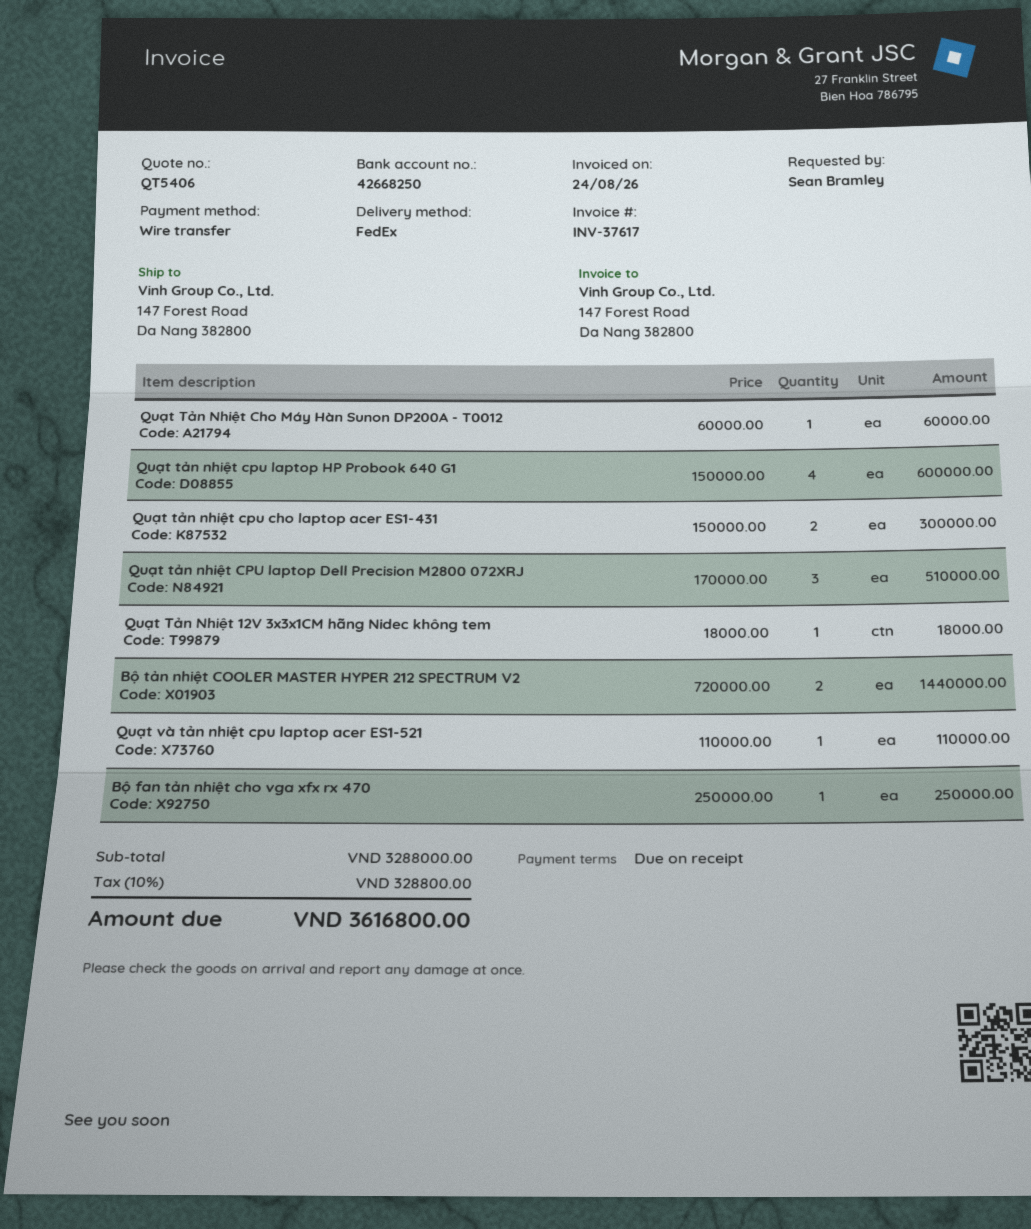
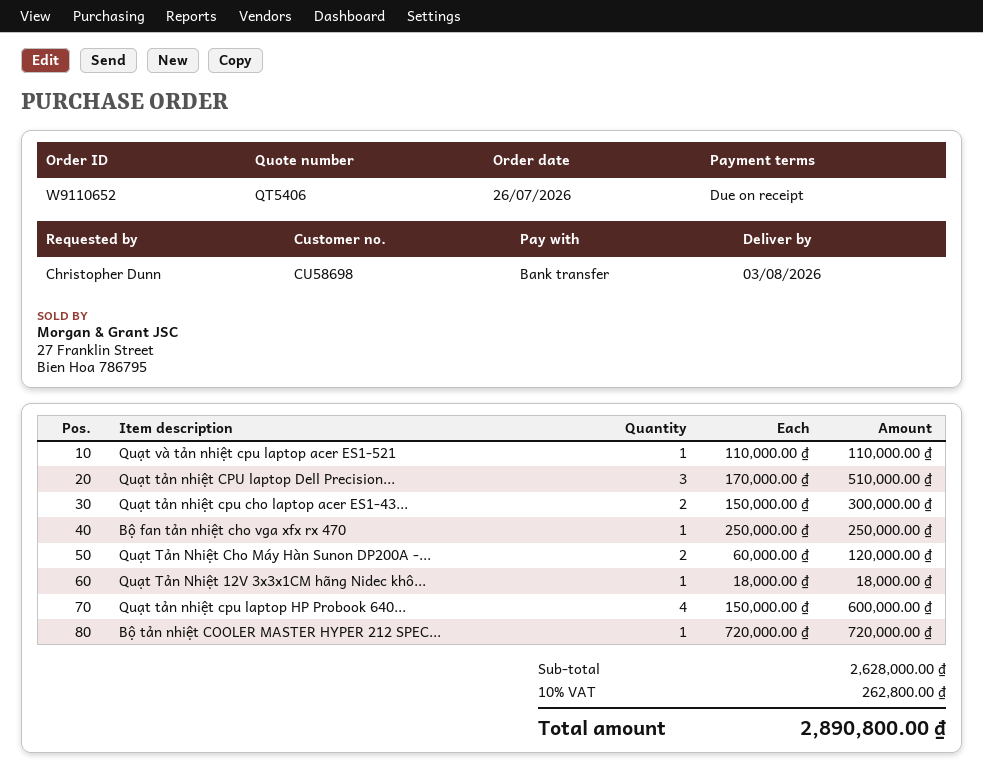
ordered by: Sean Bramley -> Christopher Dunn
Quạt Tản Nhiệt Cho Máy Hàn Sunon DP200A - T0012: 1 x 60000.00 = 60000.00 -> 2 x 60000.00 = 120000.00
Bộ tản nhiệt COOLER MASTER HYPER 212 SPECTRUM V2: 2 x 720000.00 = 1440000.00 -> 1 x 720000.00 = 720000.00
subtotal: 3288000.00 -> 2628000.00
tax: 10% = 328800.00 -> 10% = 262800.00
total: 3616800.00 -> 2890800.00

